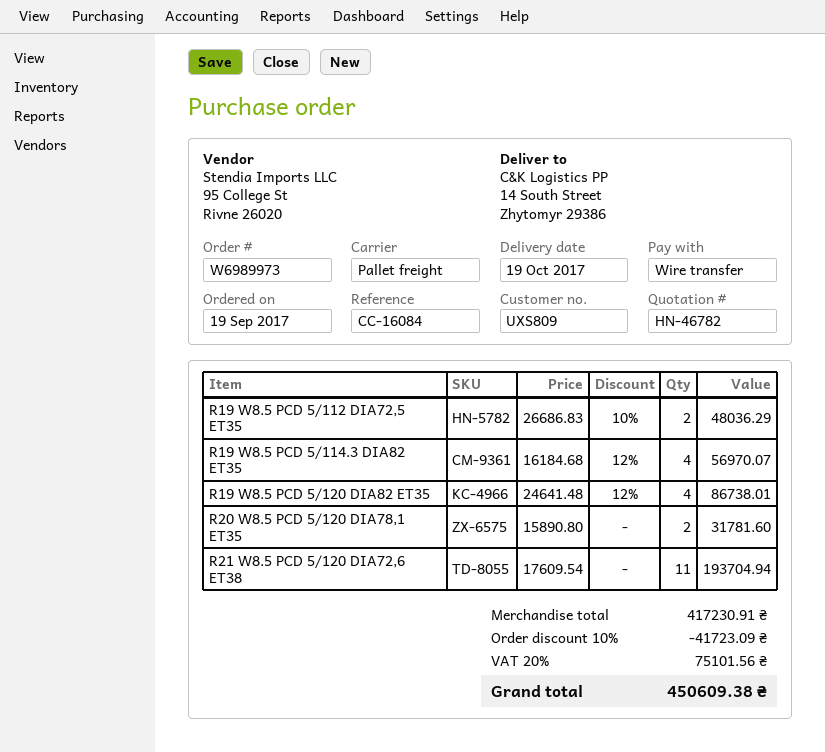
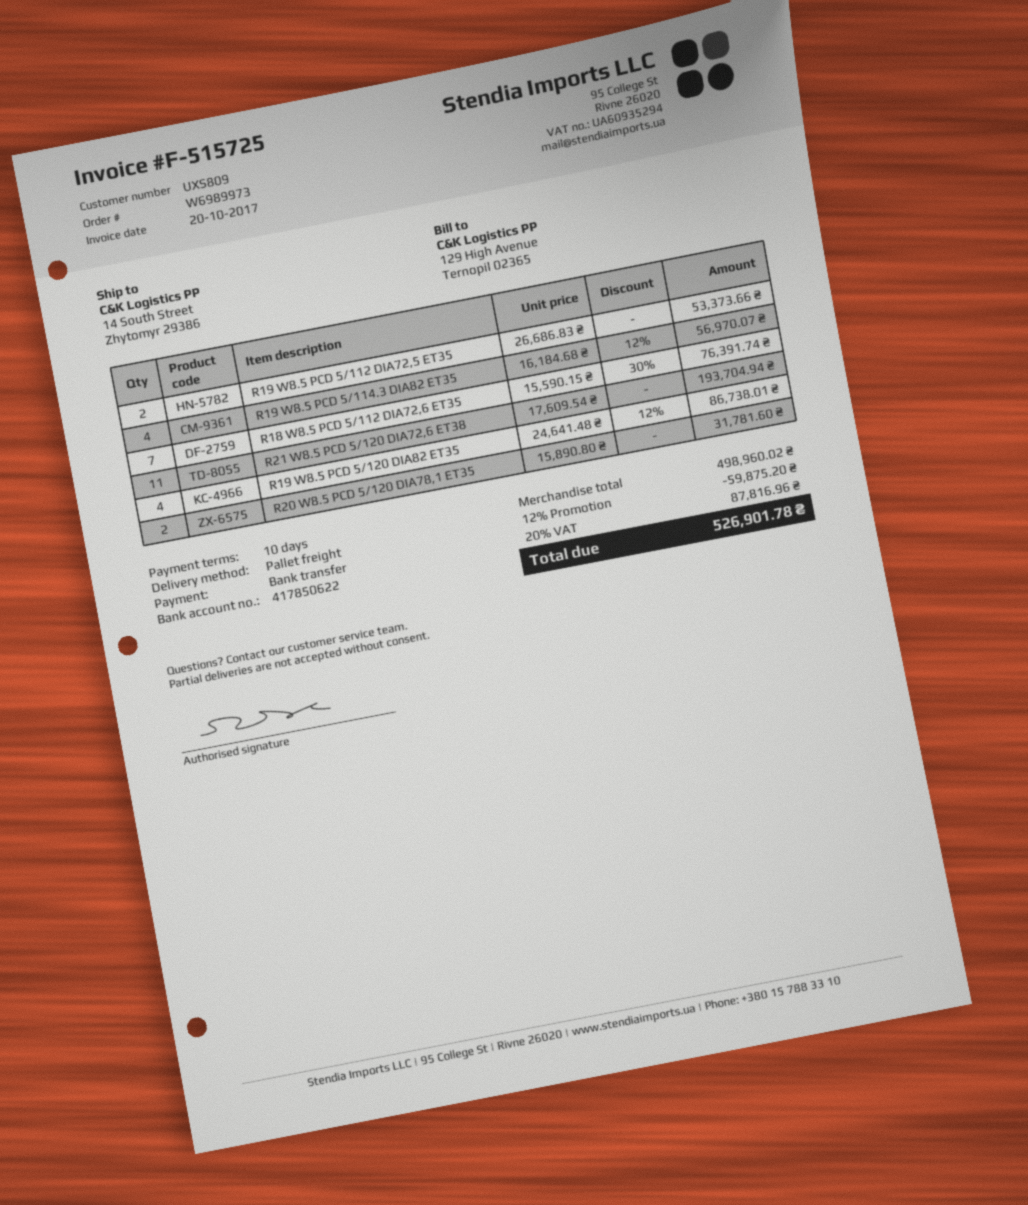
R19 W8.5 PCD 5/112 DIA72,5 ET35: 2 x 26686.83 - 10% = 48036.29 -> 2 x 26686.83 = 53373.66
R18 W8.5 PCD 5/112 DIA72,6 ET35: none -> 7 x 15590.15 - 30% = 76391.74
subtotal: 417230.91 -> 498960.02
discount: 10% = 41723.09 -> 12% = 59875.20
tax: 20% = 75101.56 -> 20% = 87816.96
total: 450609.38 -> 526901.78

